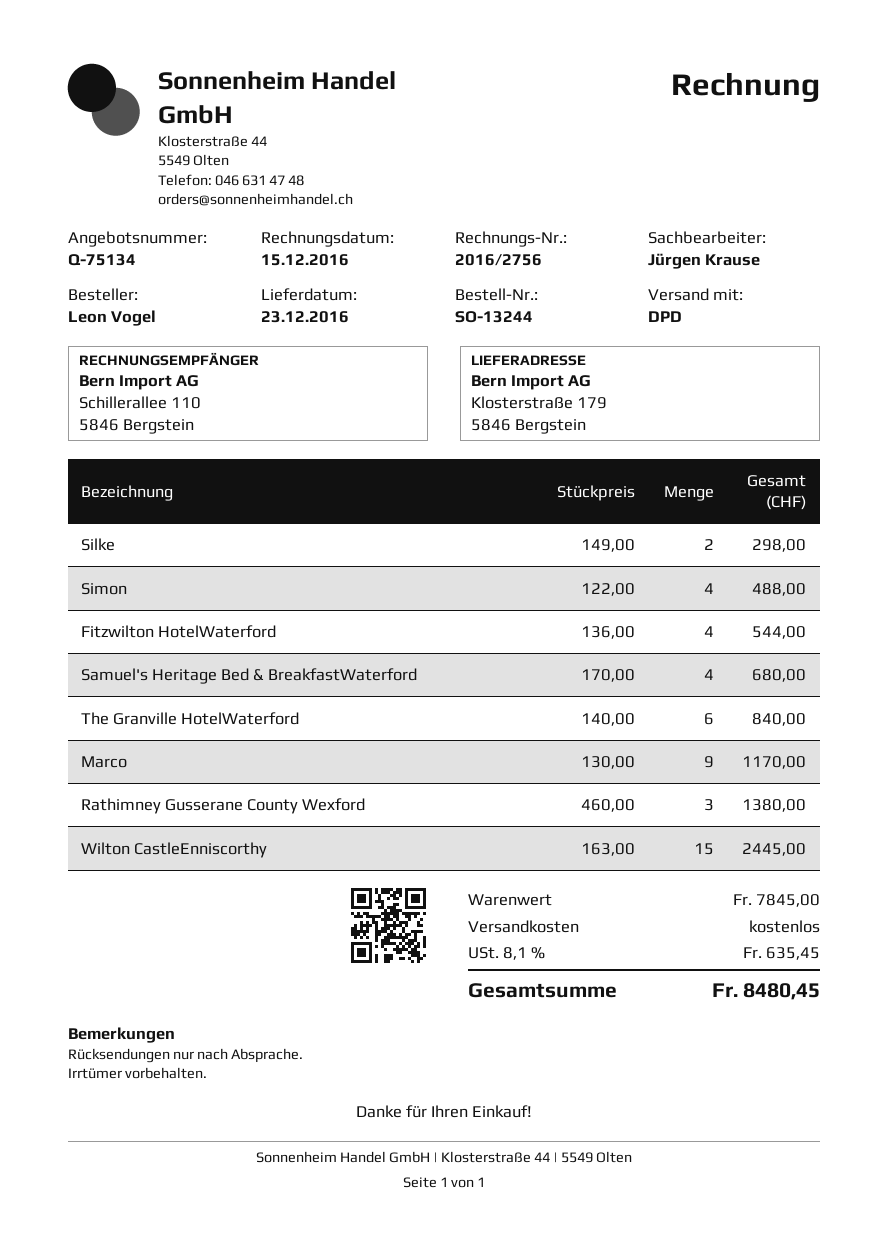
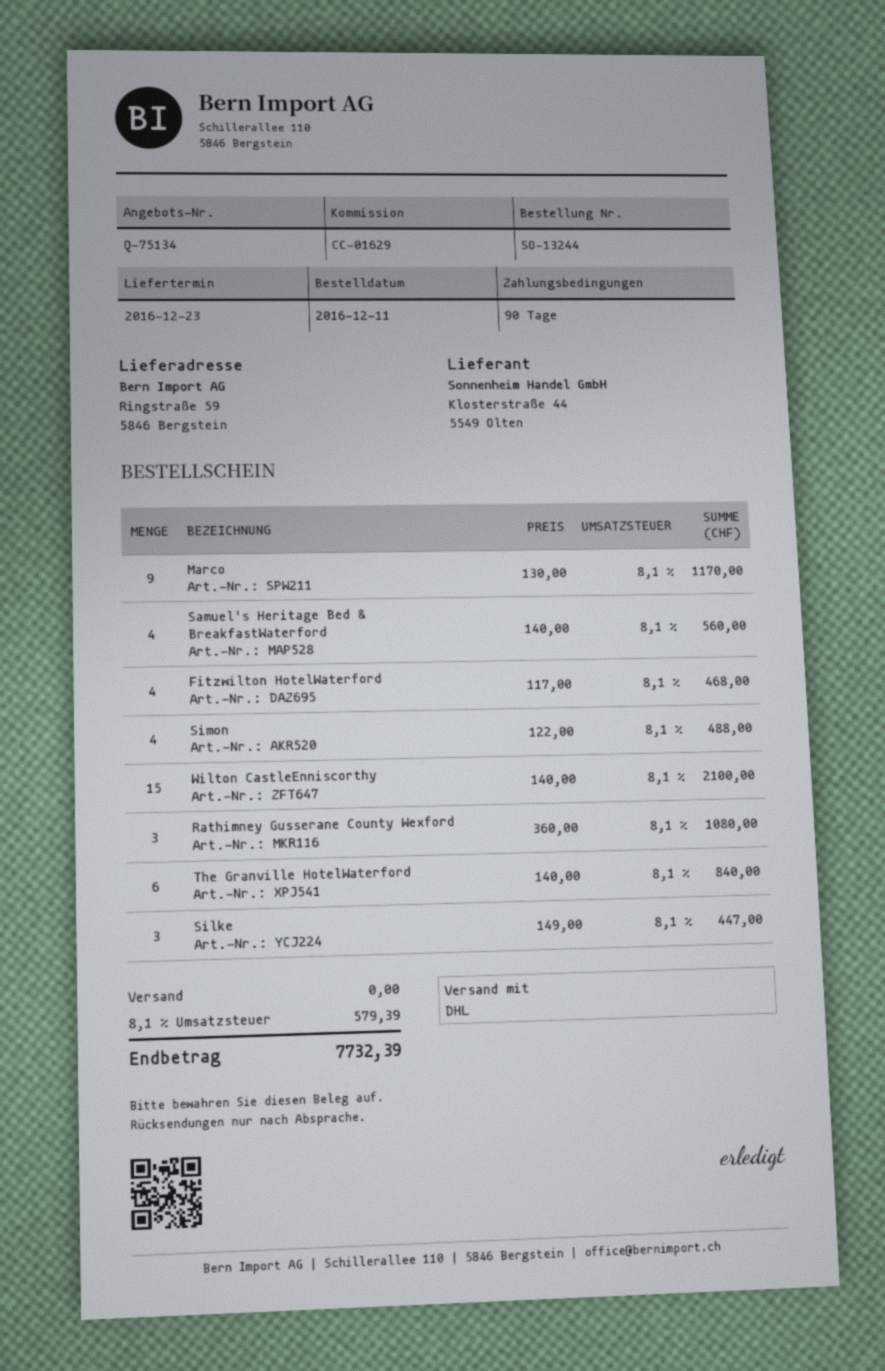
shipping method: DPD -> DHL
ship to: Klosterstraße 179, 5846 Bergstein -> Ringstraße 59, 5846 Bergstein
Silke: 2 x 149.00 = 298.00 -> 3 x 149.00 = 447.00
Fitzwilton HotelWaterford: 4 x 136.00 = 544.00 -> 4 x 117.00 = 468.00
Samuel's Heritage Bed & BreakfastWaterford: 4 x 170.00 = 680.00 -> 4 x 140.00 = 560.00
Rathimney Gusserane County Wexford: 3 x 460.00 = 1380.00 -> 3 x 360.00 = 1080.00
Wilton CastleEnniscorthy: 15 x 163.00 = 2445.00 -> 15 x 140.00 = 2100.00
tax: 8.1% = 635.45 -> 8.1% = 579.39
total: 8480.45 -> 7732.39

